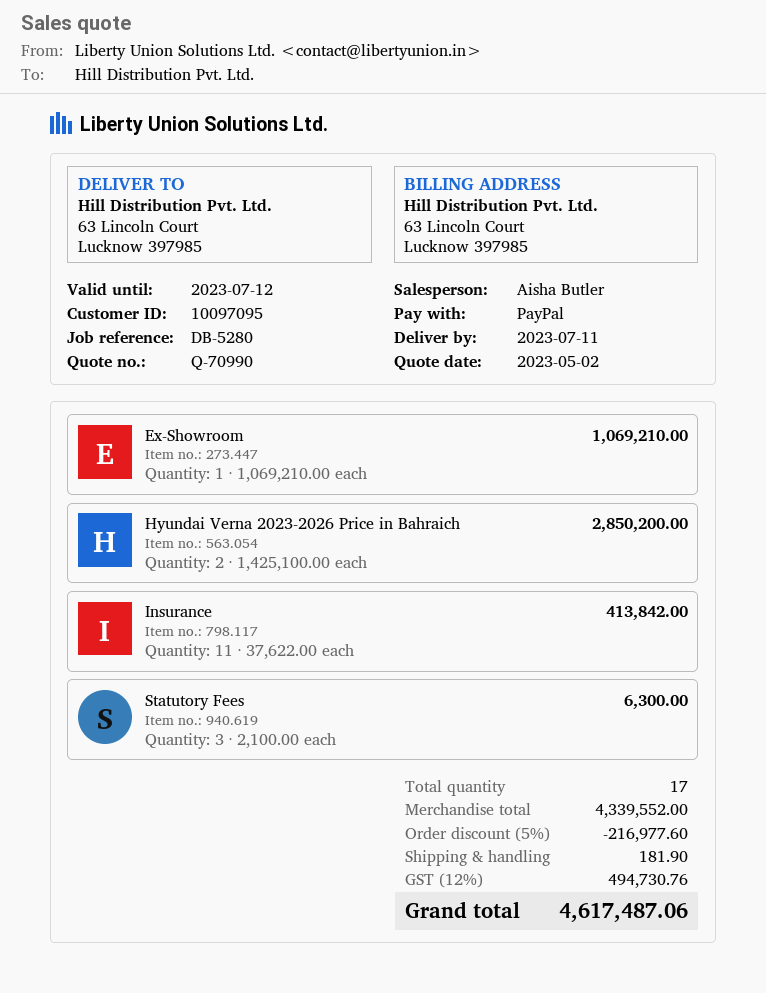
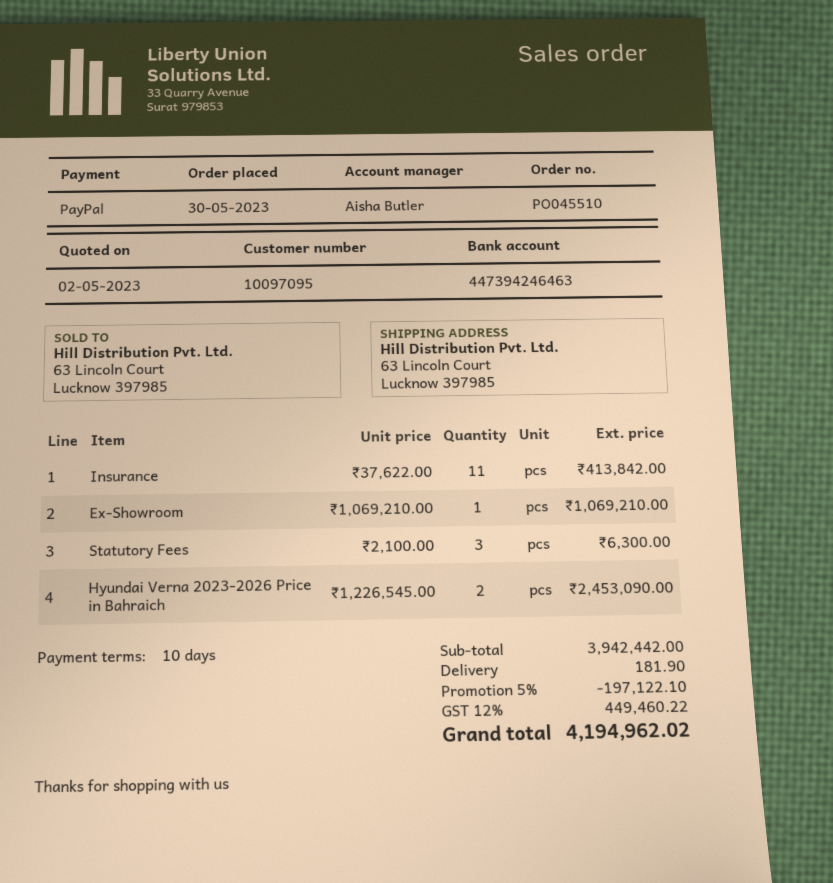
Hyundai Verna 2023-2026 Price in Bahraich: 2 x 1425100.00 = 2850200.00 -> 2 x 1226545.00 = 2453090.00
subtotal: 4339552.00 -> 3942442.00
discount: 5% = 216977.60 -> 5% = 197122.10
tax: 12% = 494730.76 -> 12% = 449460.22
total: 4617487.06 -> 4194962.02

